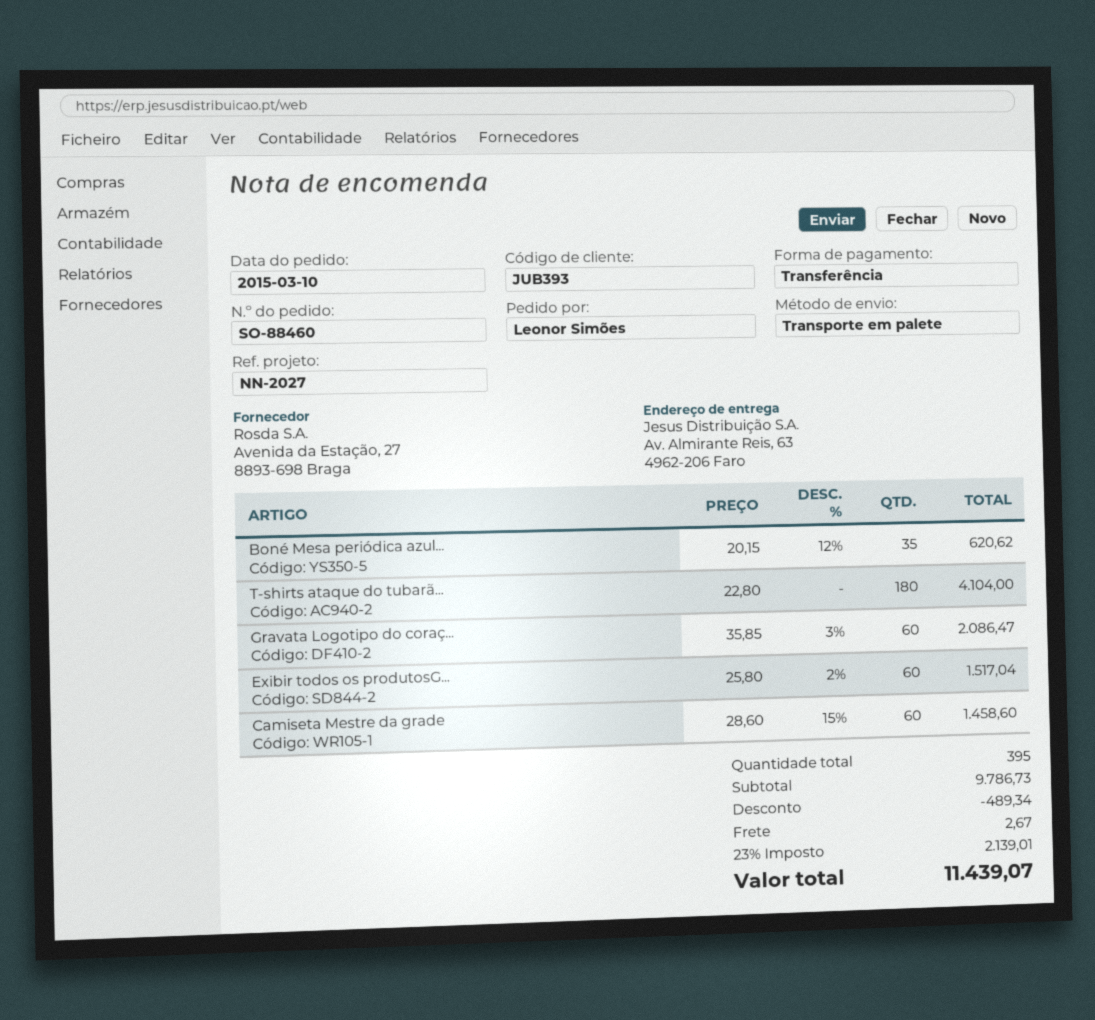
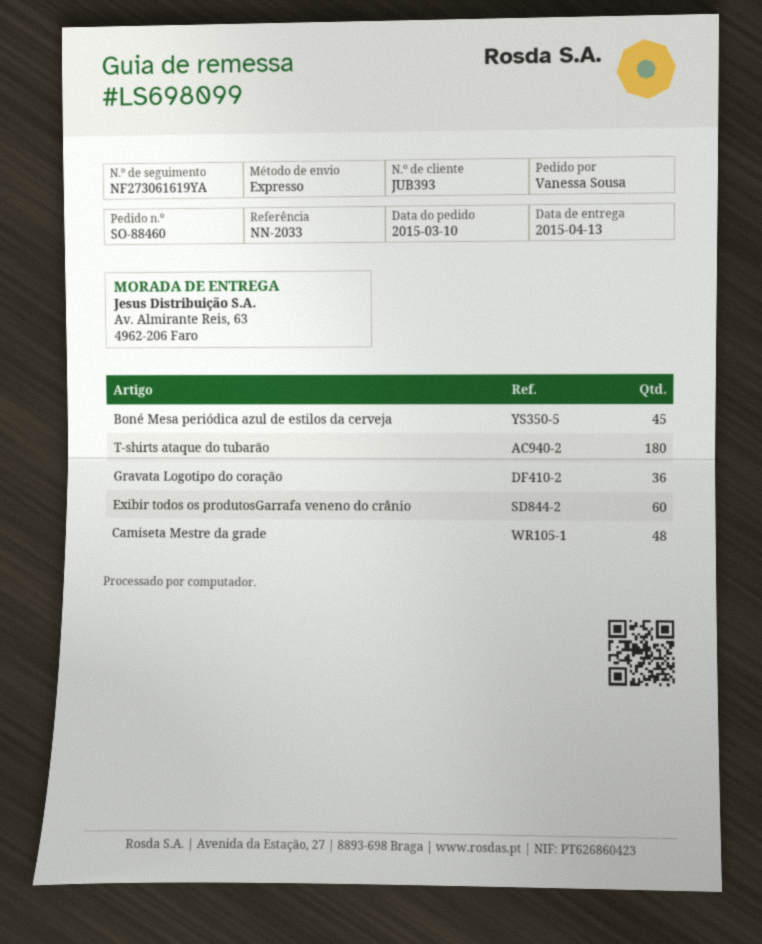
reference: NN-2027 -> NN-2033
ordered by: Leonor Simões -> Vanessa Sousa
shipping method: pallet freight -> express
Boné Mesa periódica azul...: 35 -> 45
Gravata Logotipo do coraç...: 60 -> 36
Camiseta Mestre da grade: 60 -> 48

